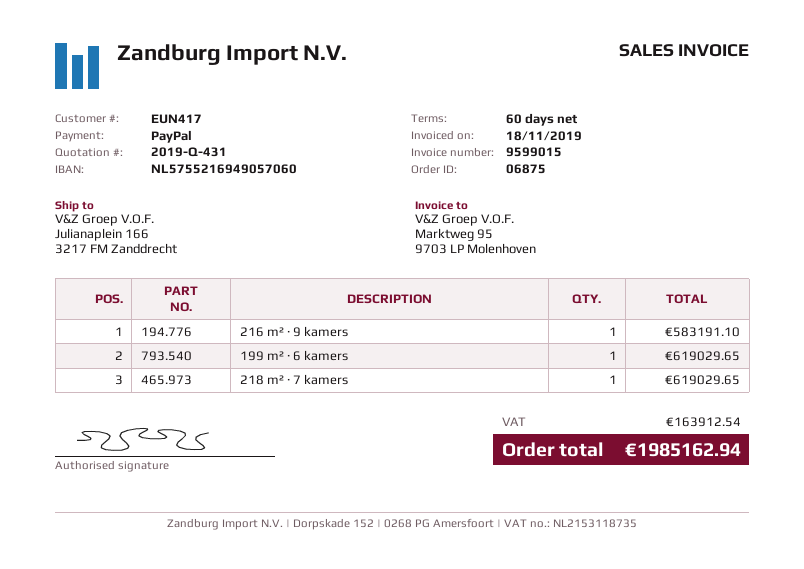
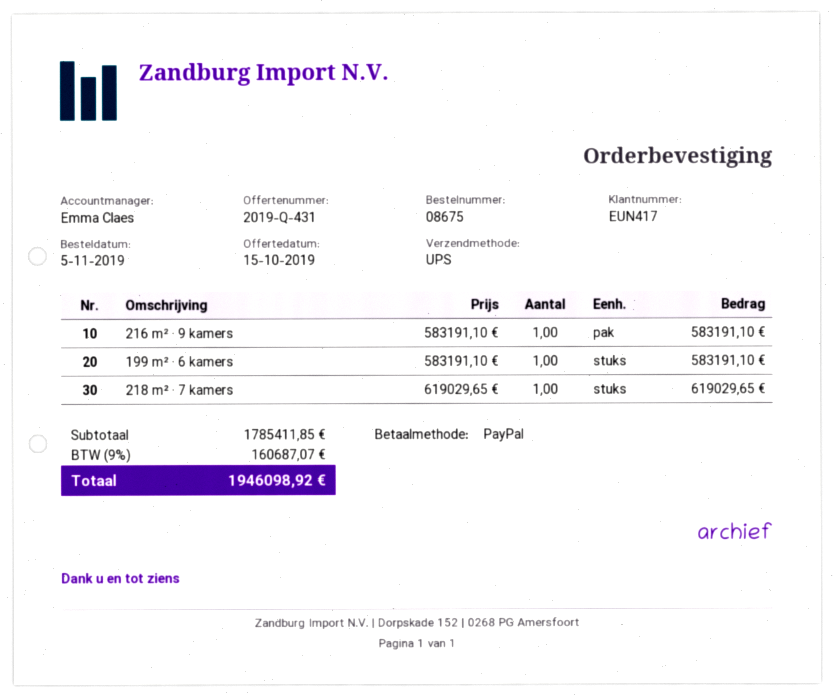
order number: 06875 -> 08675
199 m² · 6 kamers: 1 for 619029.65 -> 1 for 583191.10
tax: 163912.54 -> 160687.07
total: 1985162.94 -> 1946098.92

